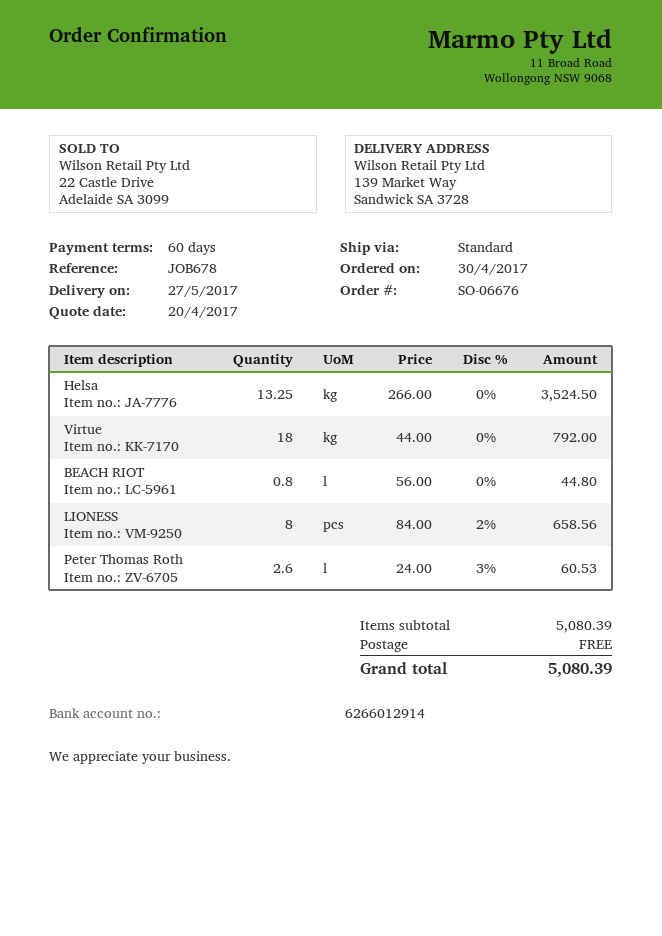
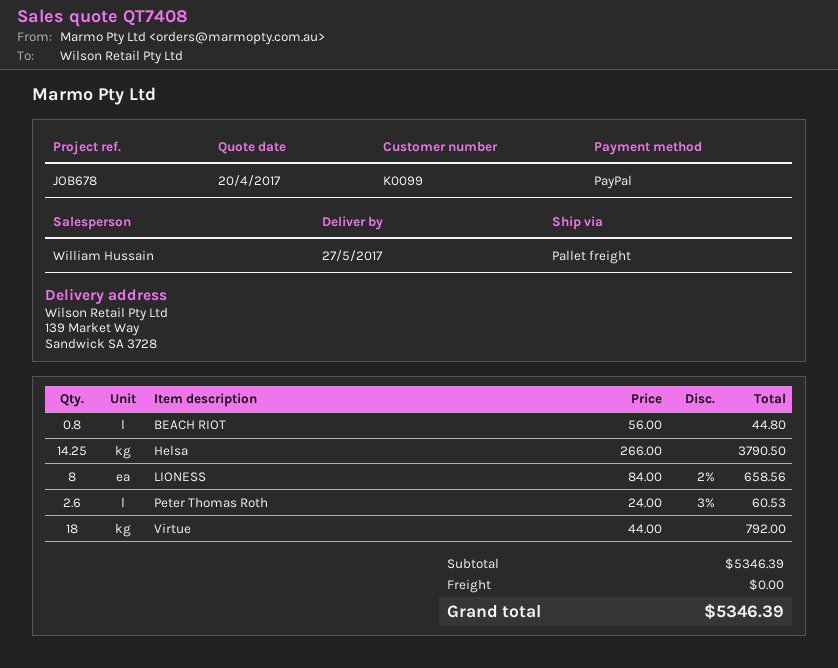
shipping method: standard -> pallet freight
Helsa: 13.25 x 266.00 = 3524.50 -> 14.25 x 266.00 = 3790.50
subtotal: 5080.39 -> 5346.39
total: 5080.39 -> 5346.39

